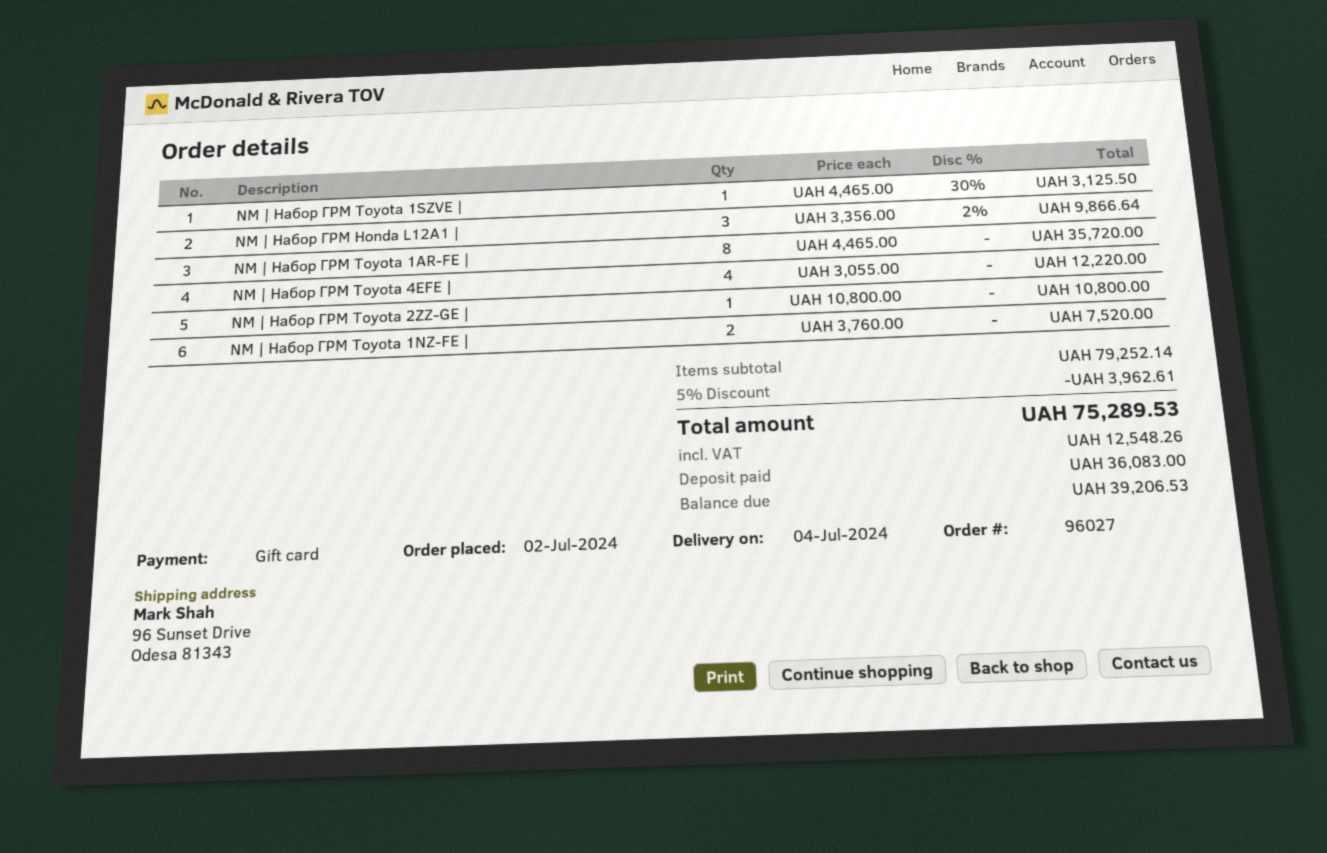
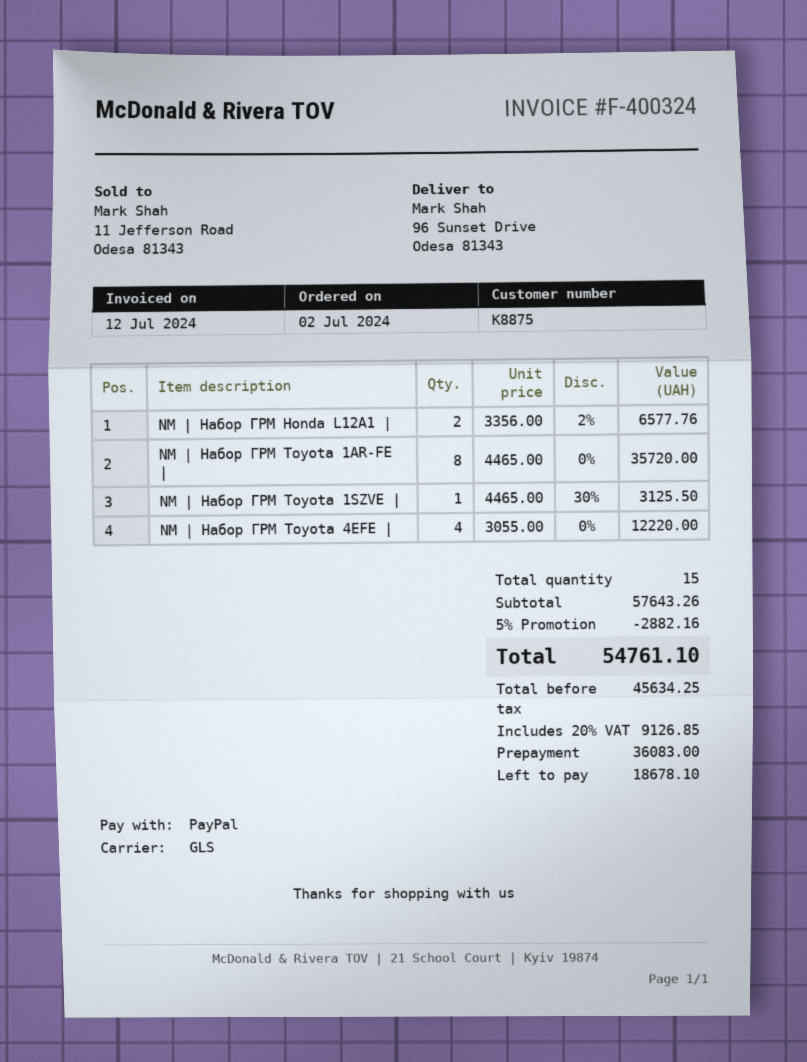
payment method: gift card -> PayPal
NM | Набор ГРМ Honda L12A1 |: 3 x 3356.00 - 2% = 9866.64 -> 2 x 3356.00 - 2% = 6577.76
NM | Набор ГРМ Toyota 2ZZ-GE |: 1 x 10800.00 = 10800.00 -> none
NM | Набор ГРМ Toyota 1NZ-FE |: 2 x 3760.00 = 7520.00 -> none
subtotal: 79252.14 -> 57643.26
discount: 5% = 3962.61 -> 5% = 2882.16
tax: 12548.26 -> 9126.85
total: 75289.53 -> 54761.10
balance: 39206.53 -> 18678.10

